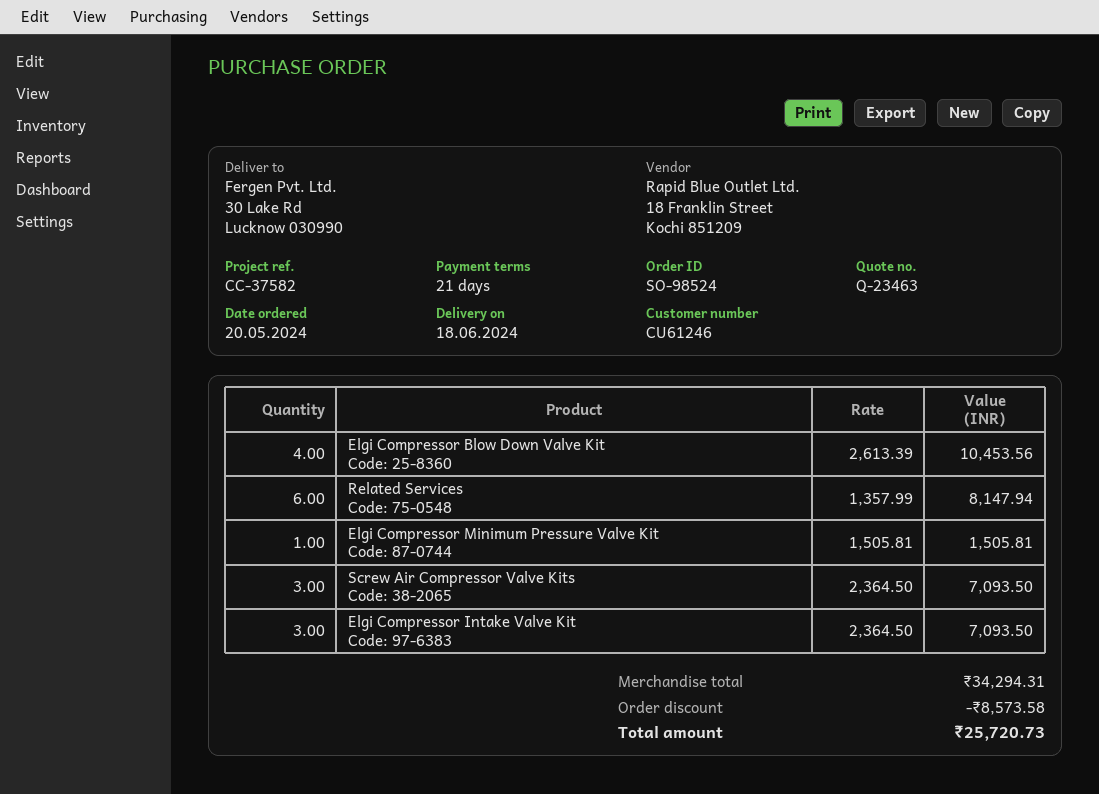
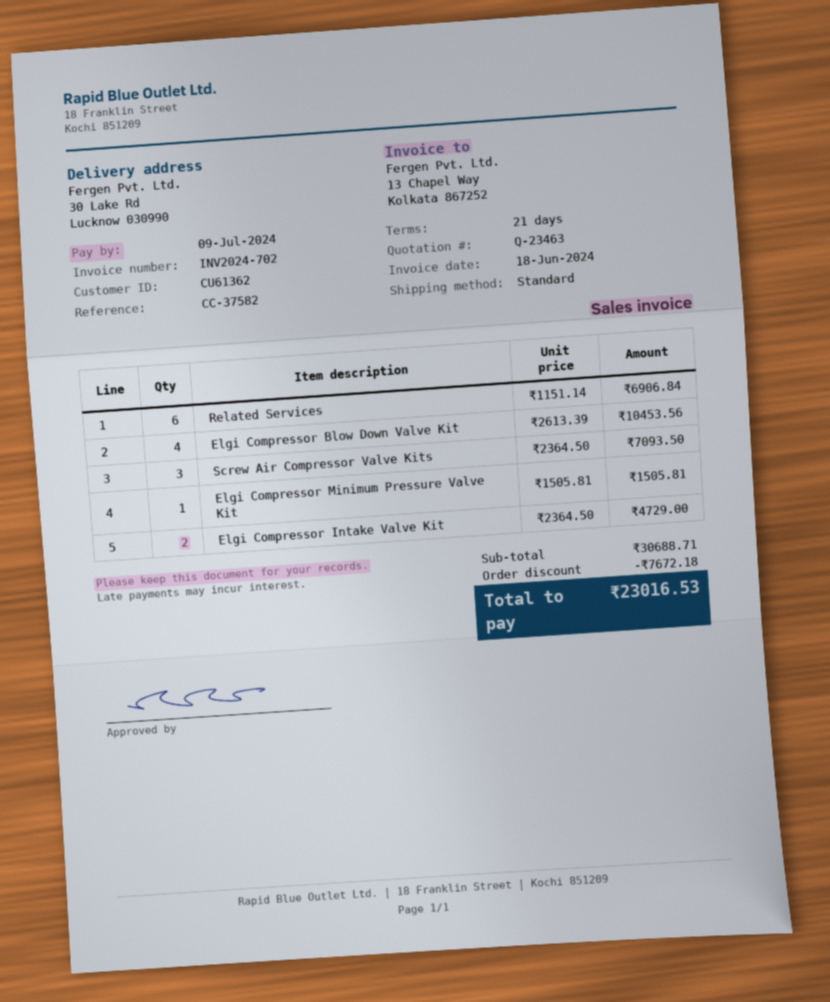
customer number: CU61246 -> CU61362
Related Services: 6 x 1357.99 = 8147.94 -> 6 x 1151.14 = 6906.84
Elgi Compressor Intake Valve Kit: 3 x 2364.50 = 7093.50 -> 2 x 2364.50 = 4729.00
subtotal: 34294.31 -> 30688.71
discount: 8573.58 -> 7672.18
total: 25720.73 -> 23016.53

